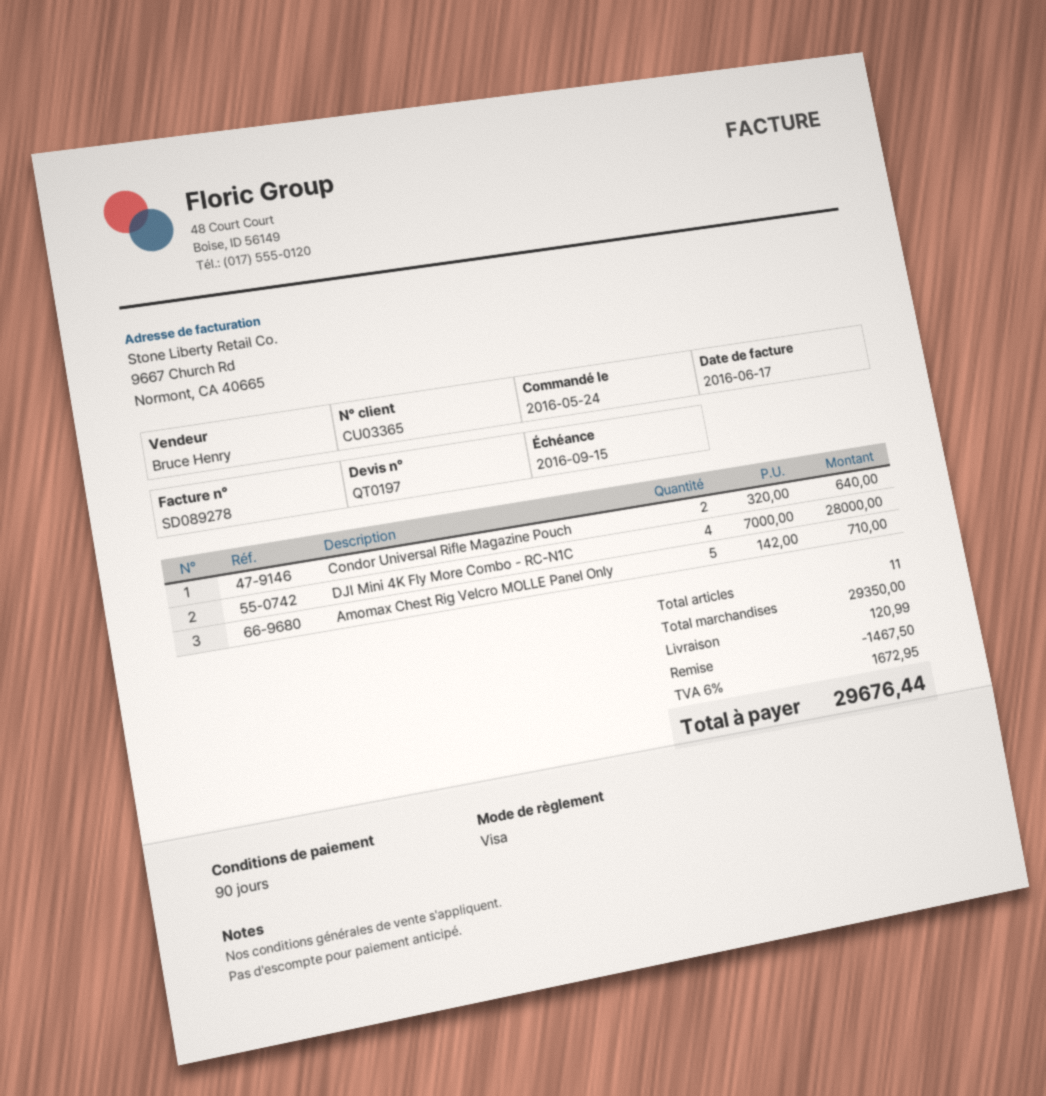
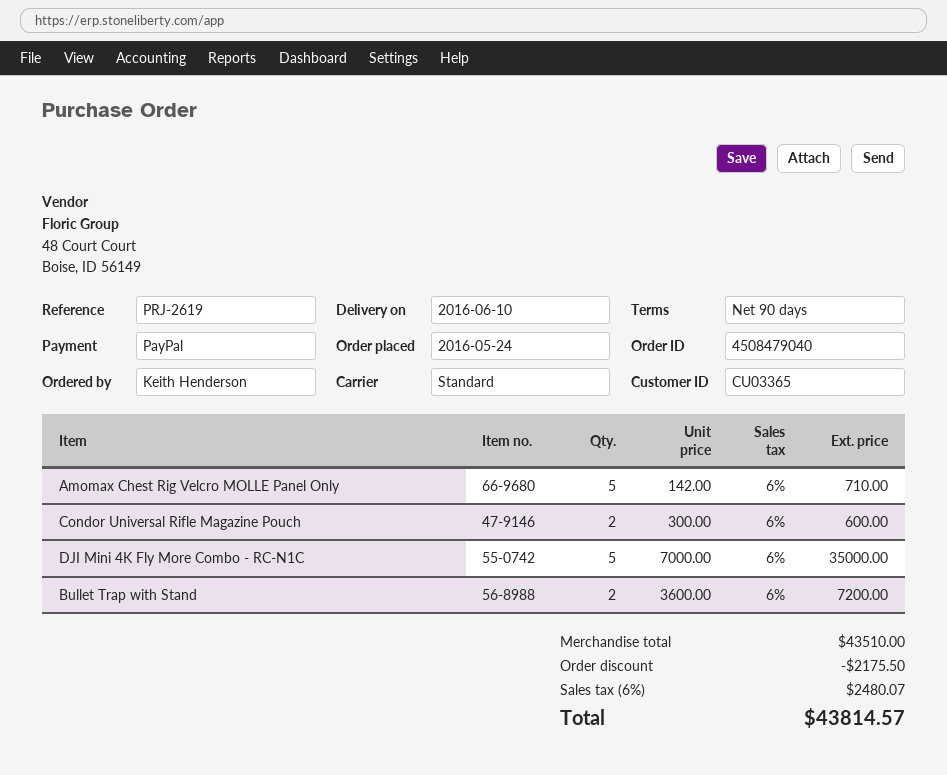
payment method: Visa -> PayPal
Condor Universal Rifle Magazine Pouch: 2 x 320.00 = 640.00 -> 2 x 300.00 = 600.00
DJI Mini 4K Fly More Combo - RC-N1C: 4 x 7000.00 = 28000.00 -> 5 x 7000.00 = 35000.00
Bullet Trap with Stand: none -> 2 x 3600.00 = 7200.00
subtotal: 29350.00 -> 43510.00
discount: 1467.50 -> 2175.50
shipping: 120.99 -> none
tax: 6% = 1672.95 -> 6% = 2480.07
total: 29676.44 -> 43814.57

